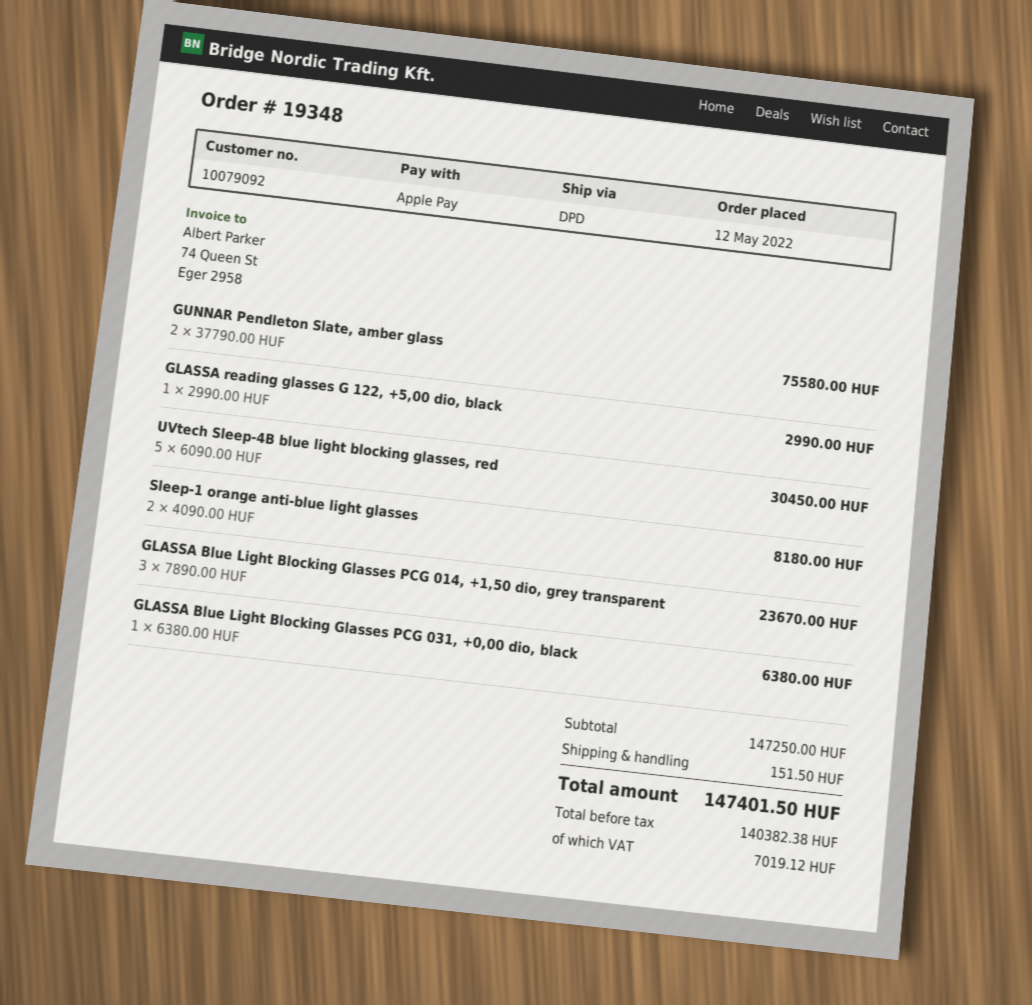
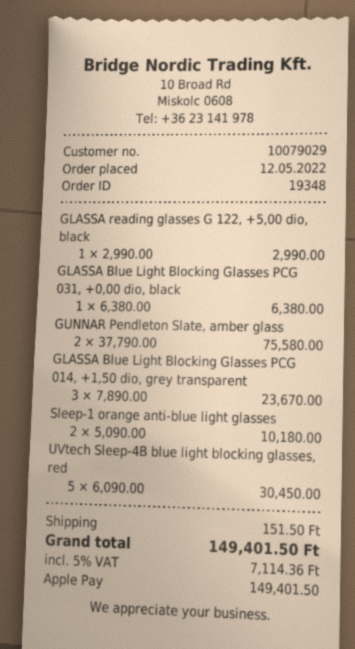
customer number: 10079092 -> 10079029
Sleep-1 orange anti-blue light glasses: 2 x 4090.00 = 8180.00 -> 2 x 5090.00 = 10180.00
tax: 7019.12 -> 7114.36
total: 147401.50 -> 149401.50

